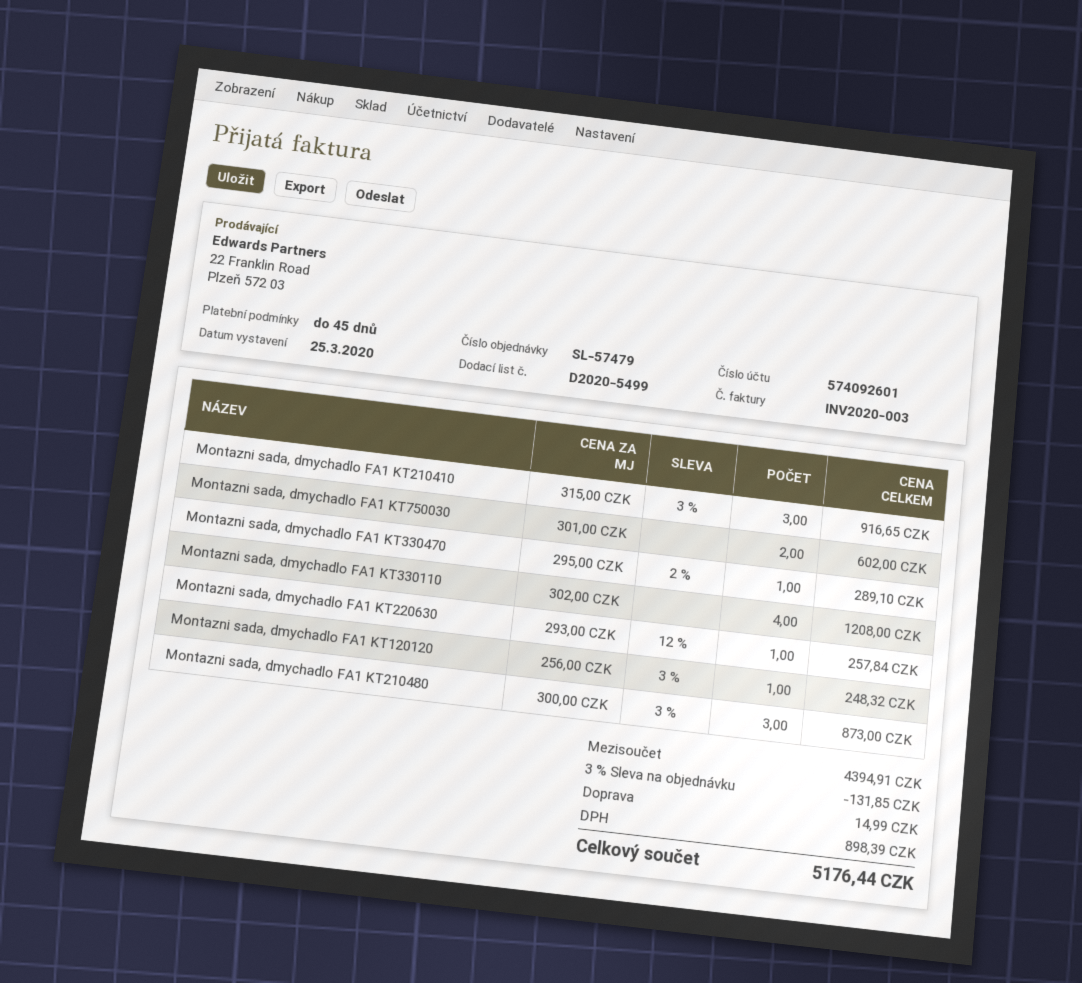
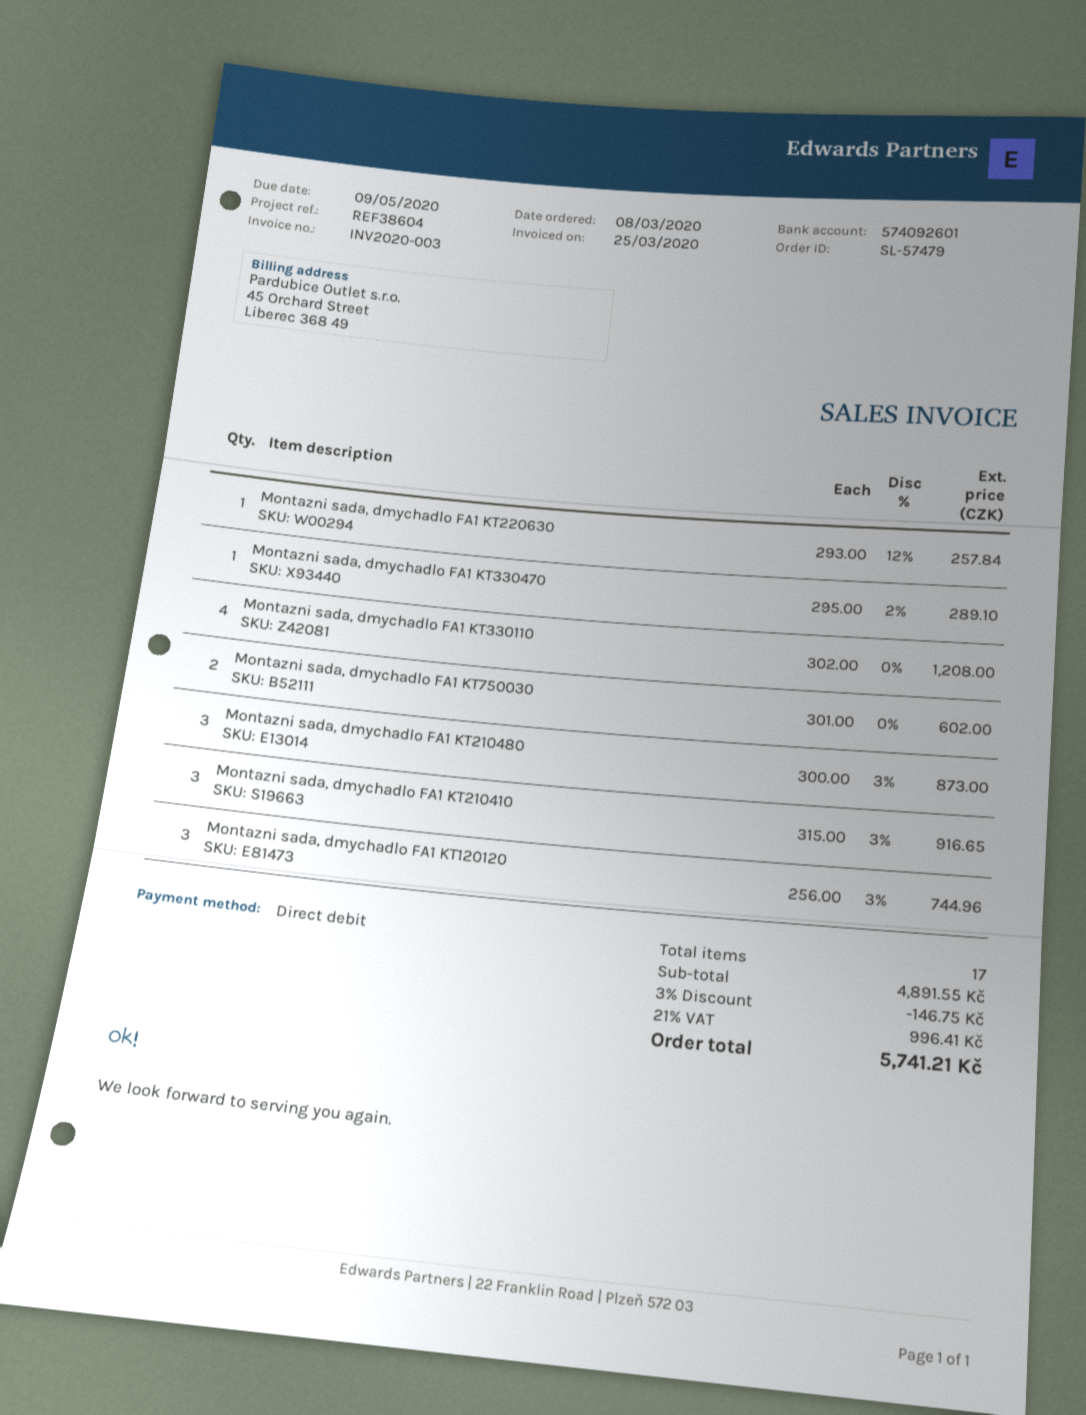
Montazni sada, dmychadlo FA1 KT120120: 1 x 256.00 - 3% = 248.32 -> 3 x 256.00 - 3% = 744.96
subtotal: 4394.91 -> 4891.55
discount: 3% = 131.85 -> 3% = 146.75
shipping: 14.99 -> none
tax: 898.39 -> 996.41
total: 5176.44 -> 5741.21

